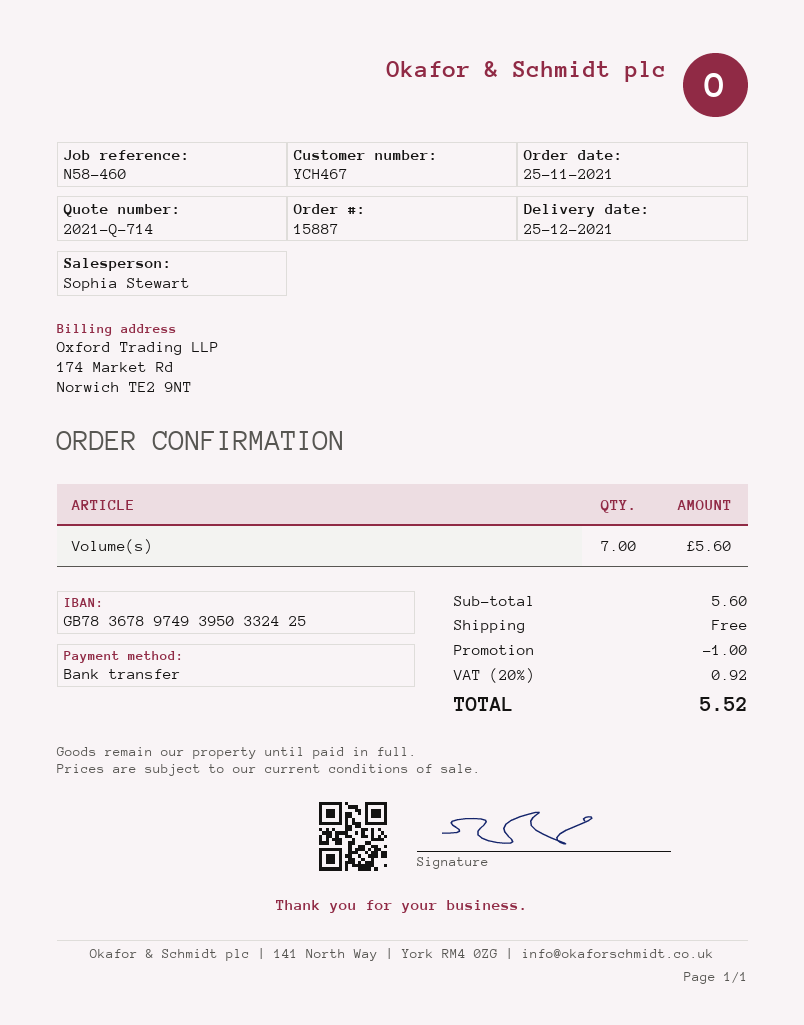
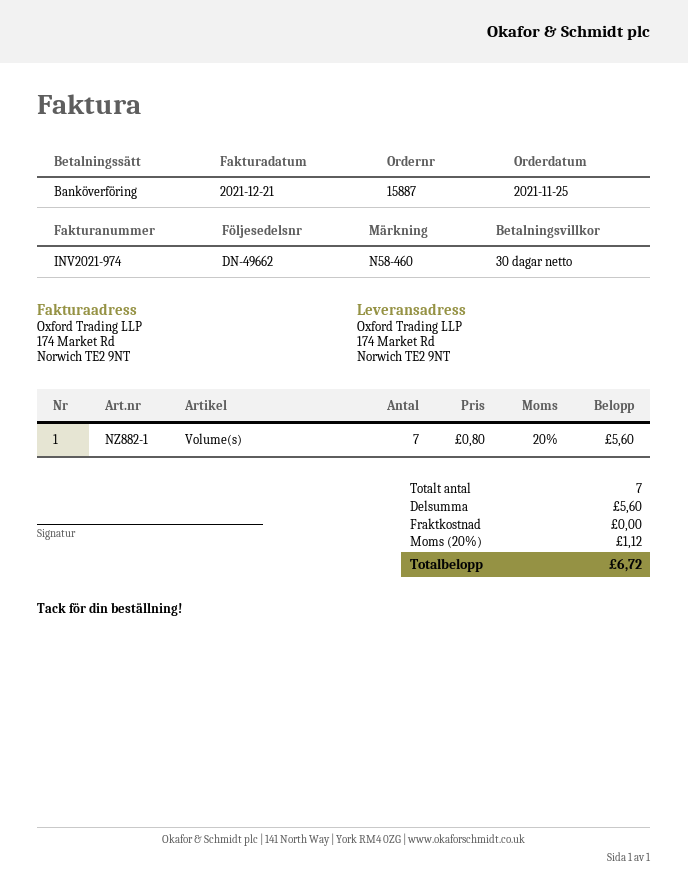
discount: 1.00 -> none
tax: 20% = 0.92 -> 20% = 1.12
total: 5.52 -> 6.72

